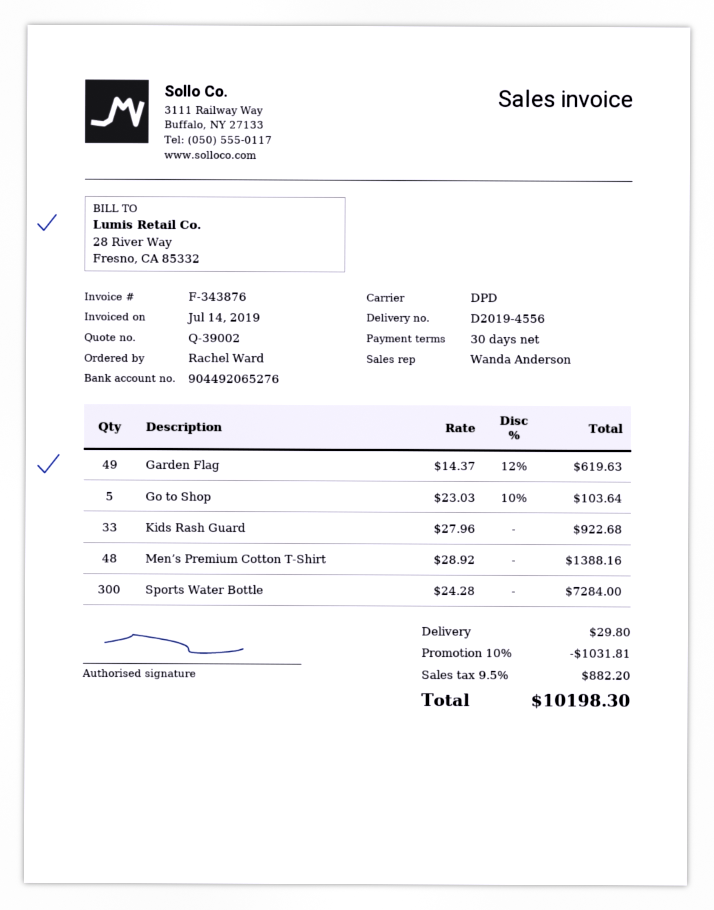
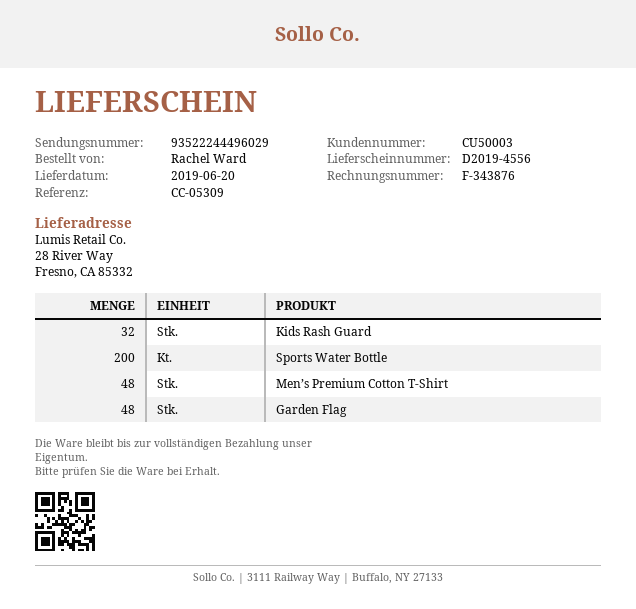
Garden Flag: 49 -> 48
Go to Shop: 5 -> none
Kids Rash Guard: 33 -> 32
Sports Water Bottle: 300 -> 200

